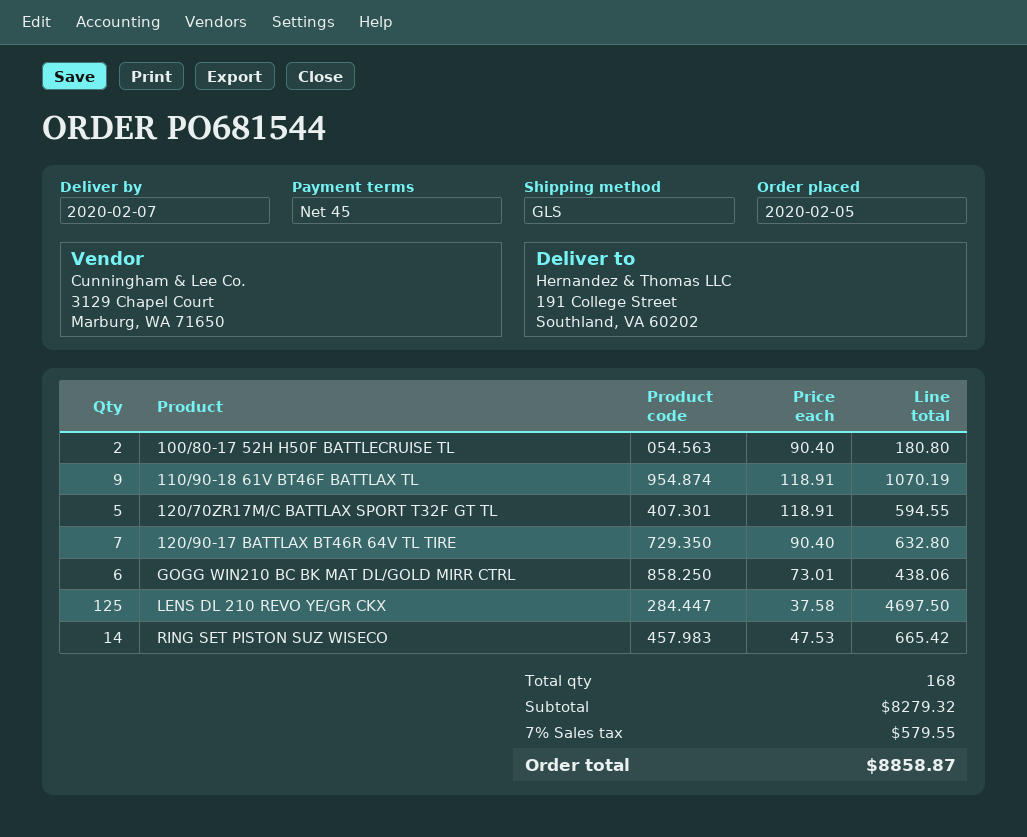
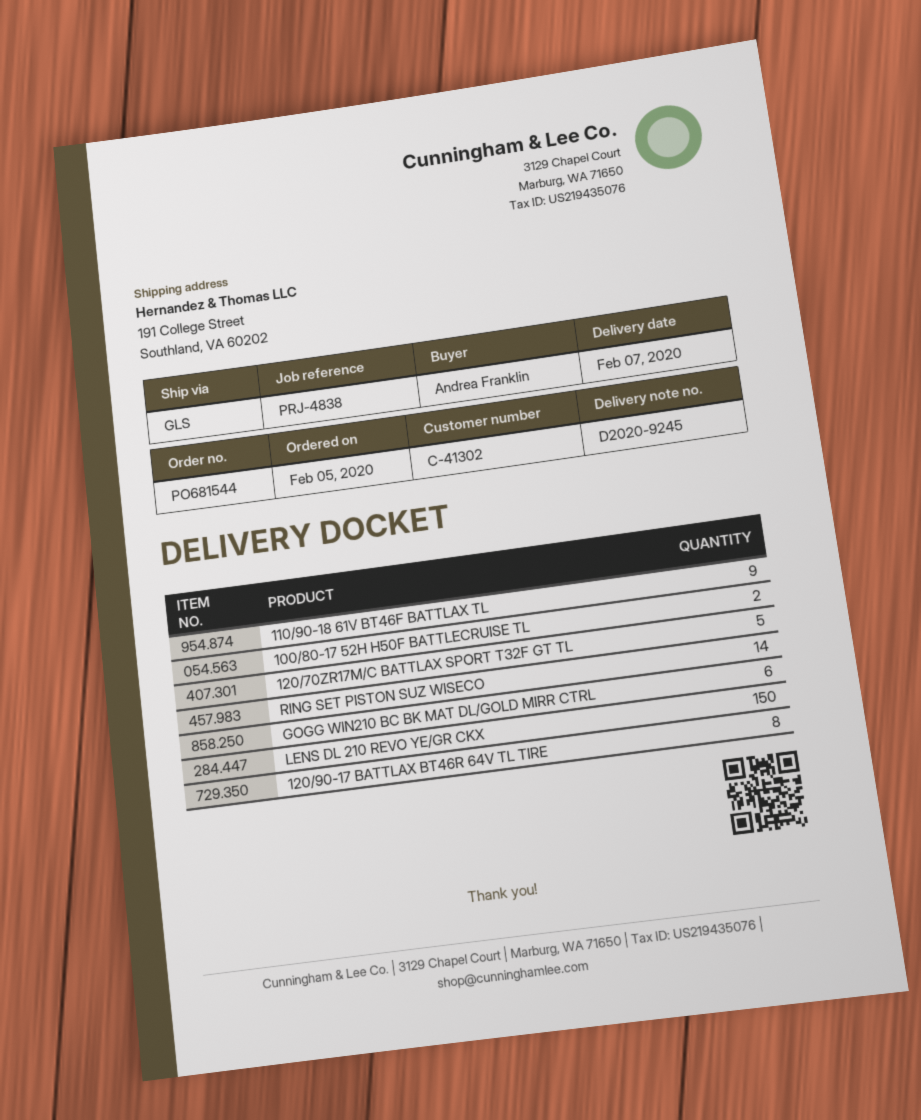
120/90-17 BATTLAX BT46R 64V TL TIRE: 7 -> 8
LENS DL 210 REVO YE/GR CKX: 125 -> 150

